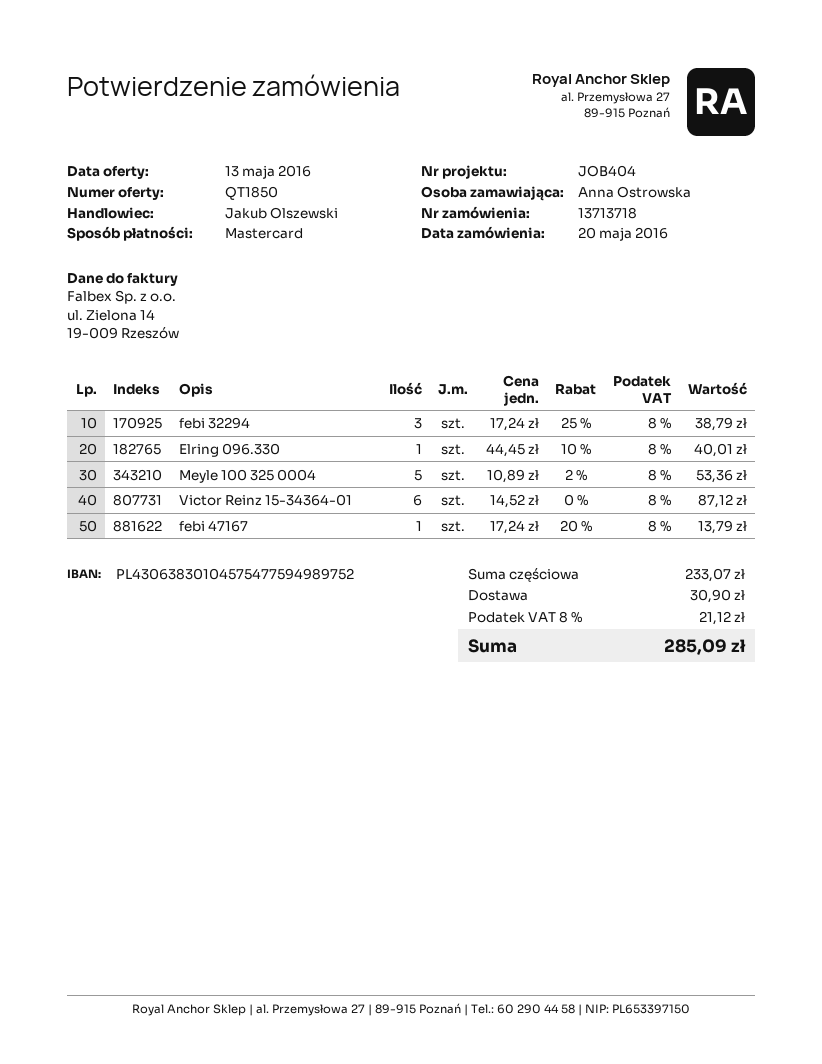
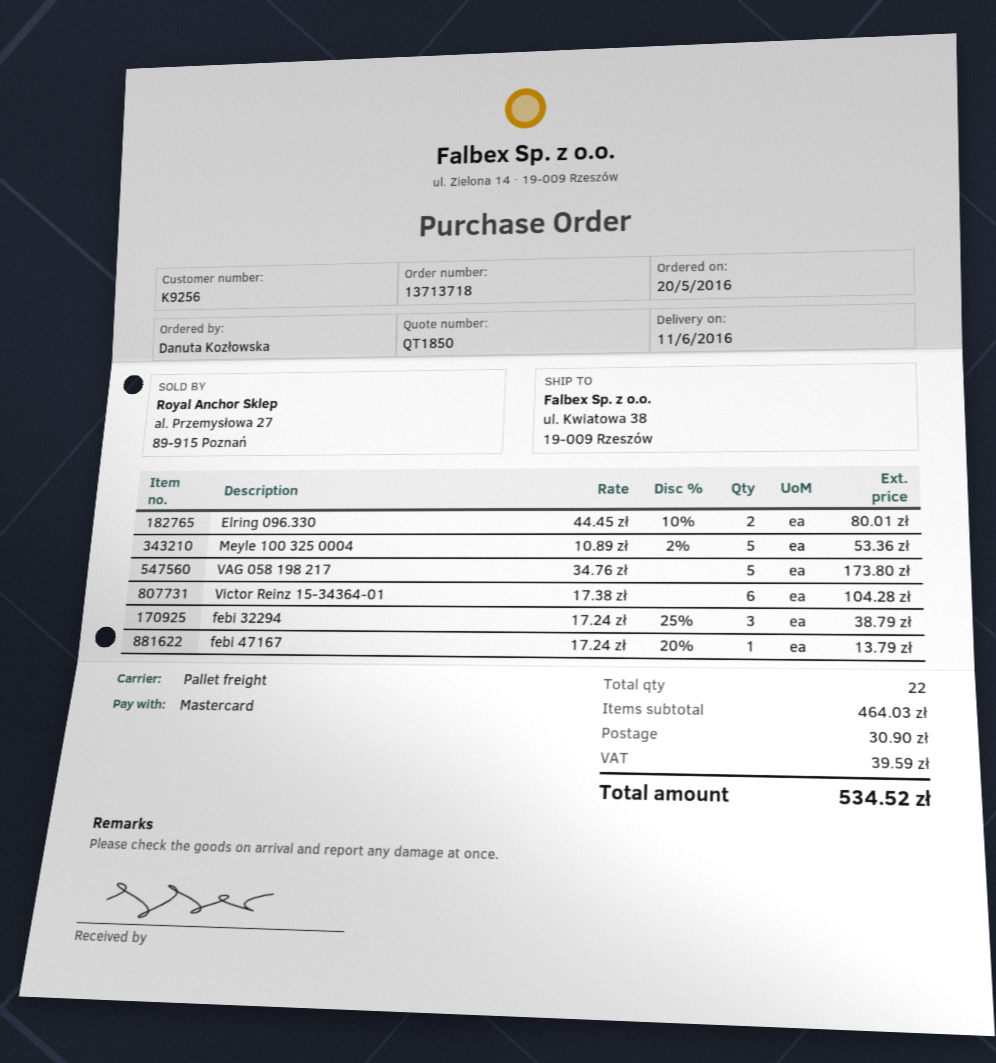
ordered by: Anna Ostrowska -> Danuta Kozłowska
Elring 096.330: 1 x 44.45 - 10% = 40.01 -> 2 x 44.45 - 10% = 80.01
Victor Reinz 15-34364-01: 6 x 14.52 = 87.12 -> 6 x 17.38 = 104.28
VAG 058 198 217: none -> 5 x 34.76 = 173.80
subtotal: 233.07 -> 464.03
tax: 21.12 -> 39.59
total: 285.09 -> 534.52

